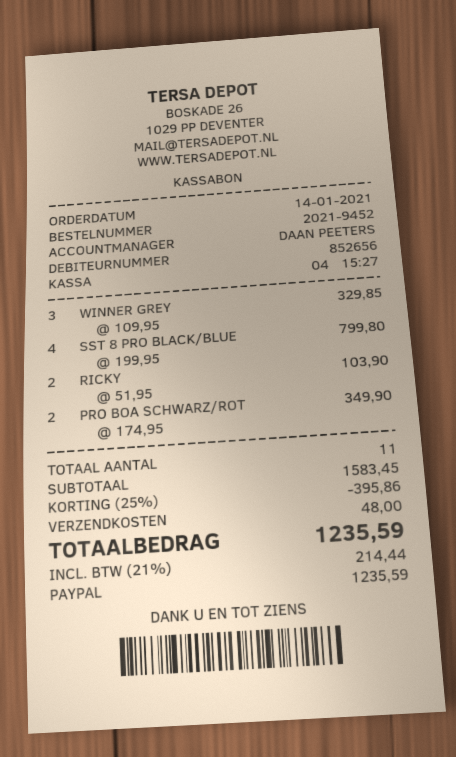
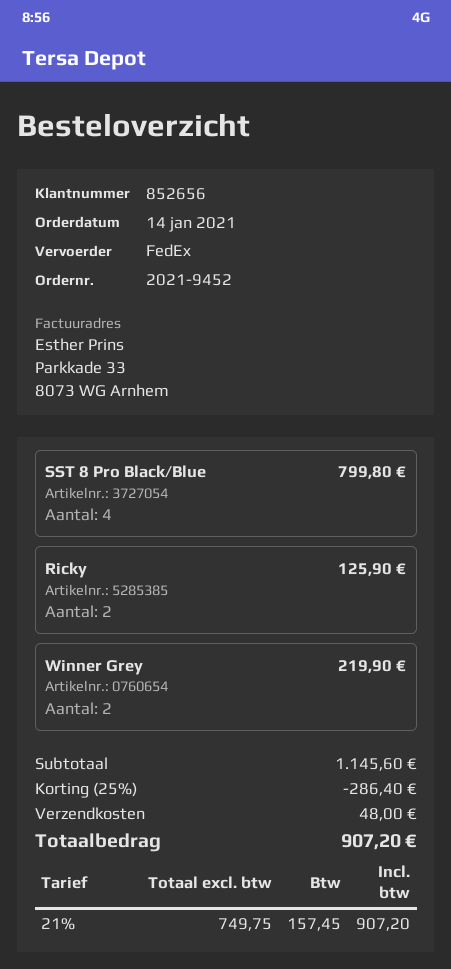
WINNER GREY: 3 for 329.85 -> 2 for 219.90
RICKY: 2 for 103.90 -> 2 for 125.90
PRO BOA SCHWARZ/ROT: 2 for 349.90 -> none
subtotal: 1583.45 -> 1145.60
discount: 25% = 395.86 -> 25% = 286.40
tax: 21% = 214.44 -> 21% = 157.45
total: 1235.59 -> 907.20

